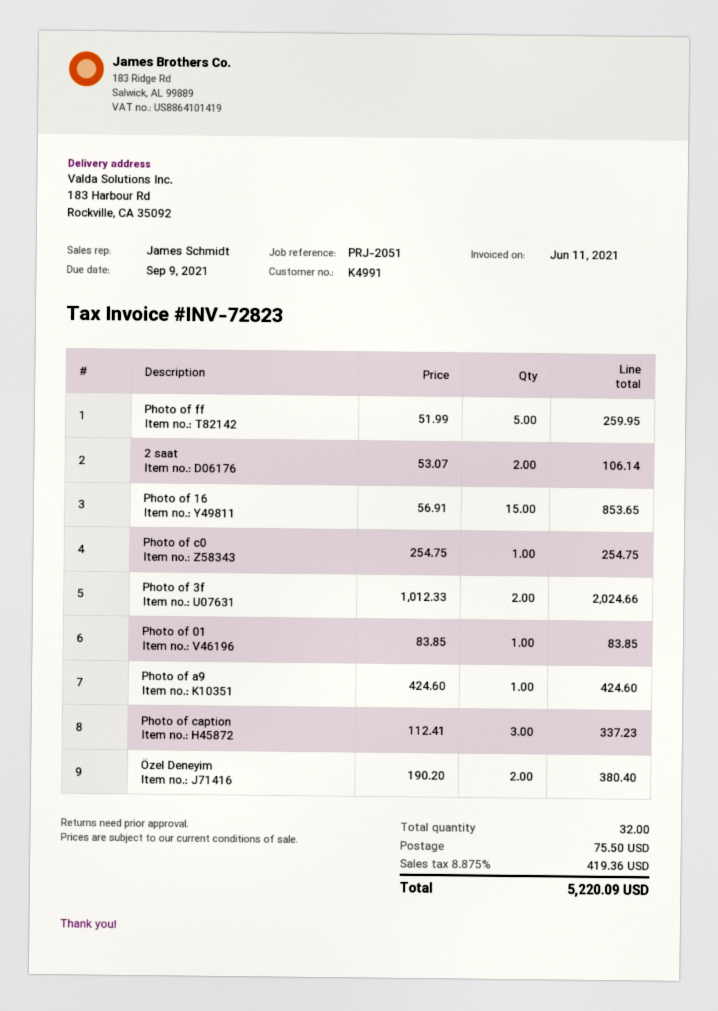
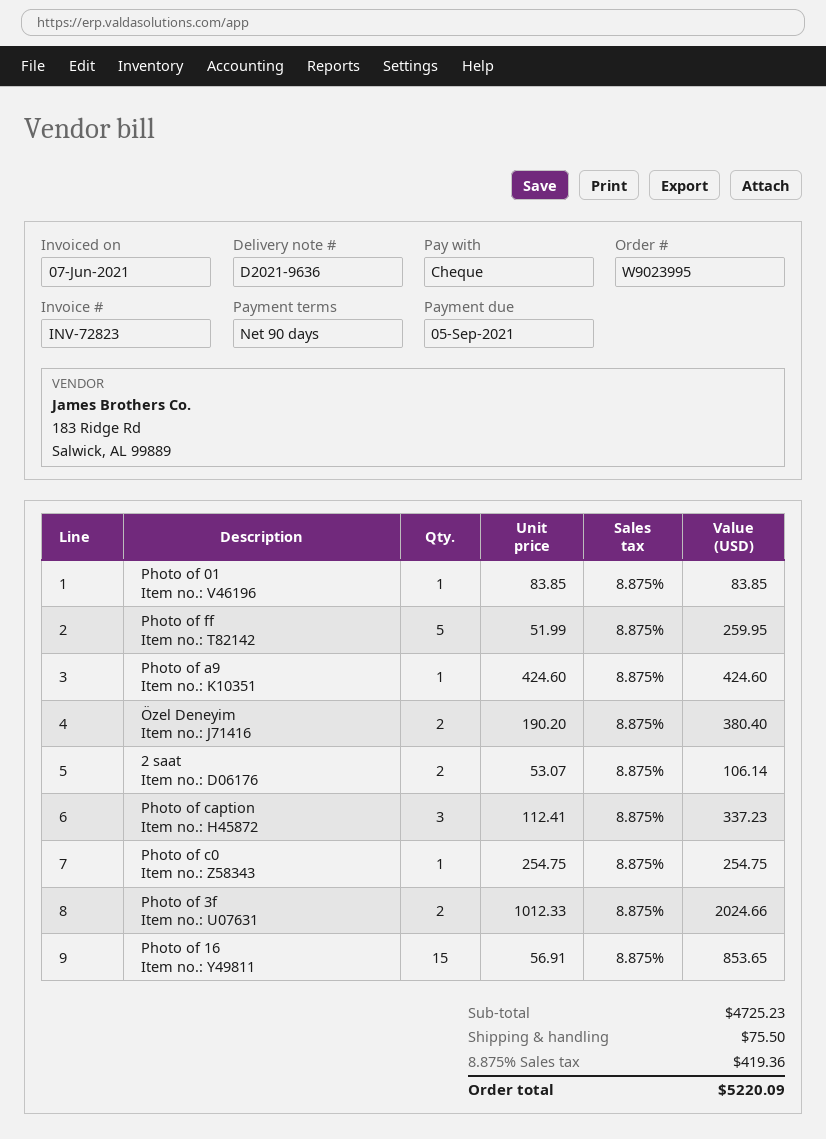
invoice date: 2021-06-11 -> 2021-06-07
due date: 2021-09-09 -> 2021-09-05

